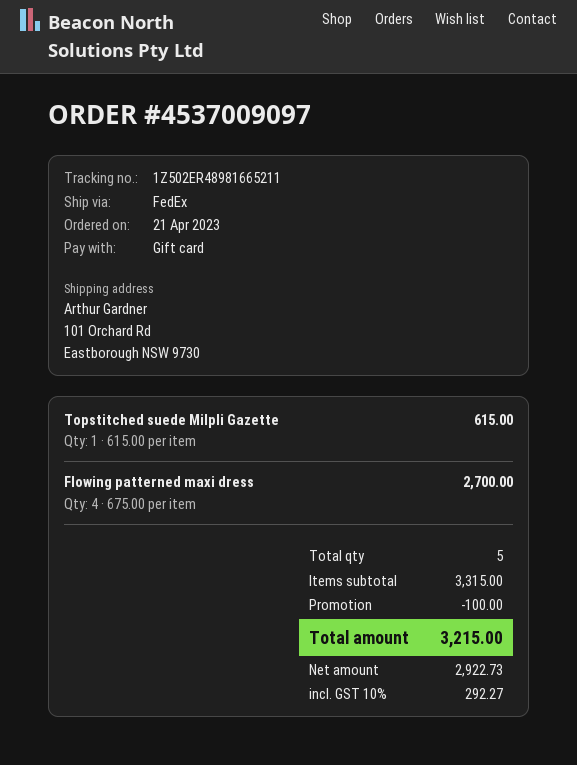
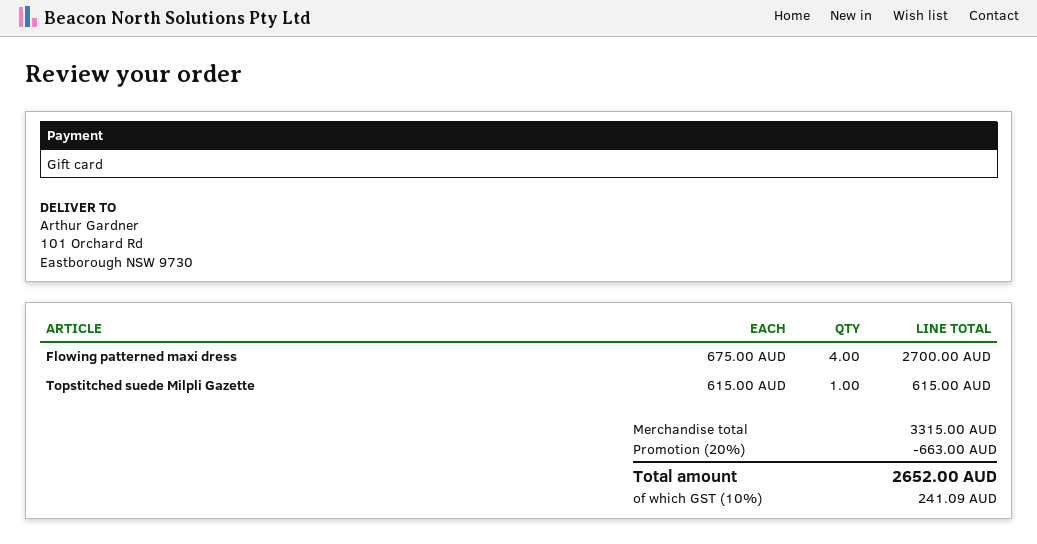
discount: 100.00 -> 663.00
tax: 10% = 292.27 -> 10% = 241.09
total: 3215.00 -> 2652.00

